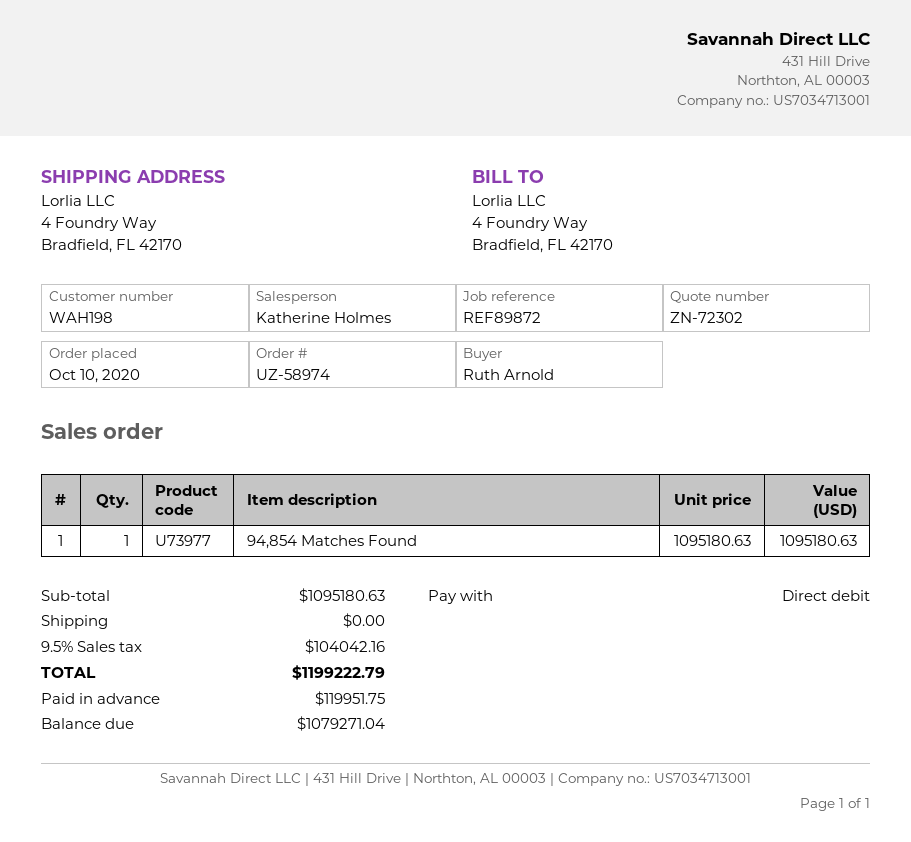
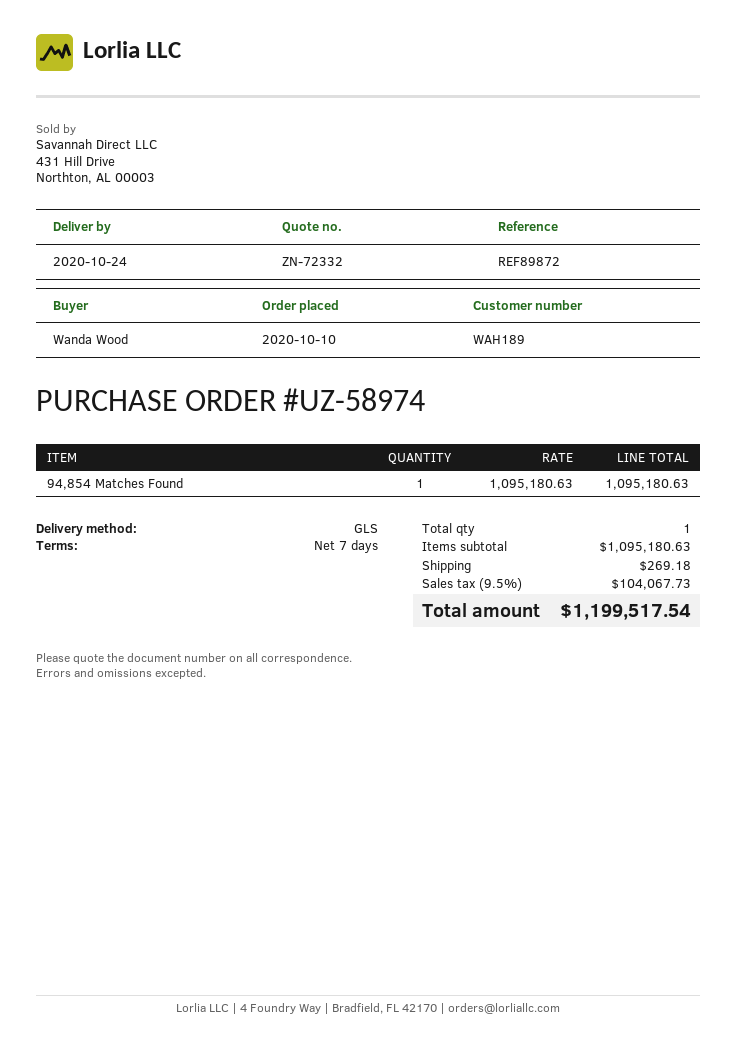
quote number: ZN-72302 -> ZN-72332
customer number: WAH198 -> WAH189
ordered by: Ruth Arnold -> Wanda Wood
shipping: 0.00 -> 269.18
tax: 9.5% = 104042.16 -> 9.5% = 104067.73
total: 1199222.79 -> 1199517.54

